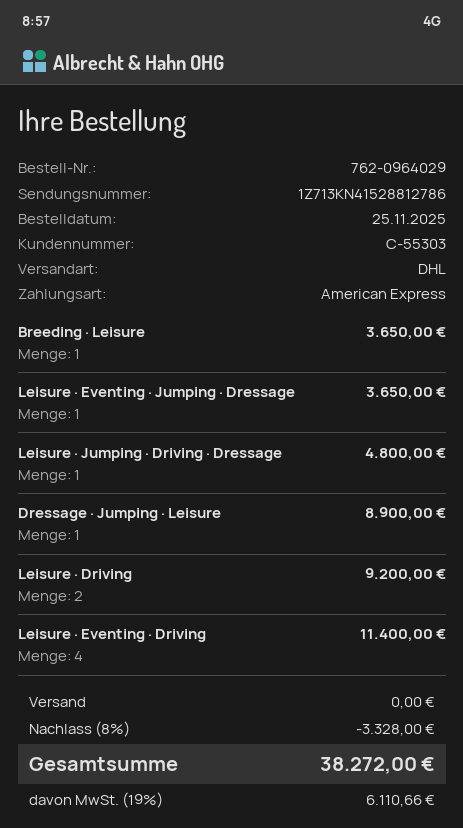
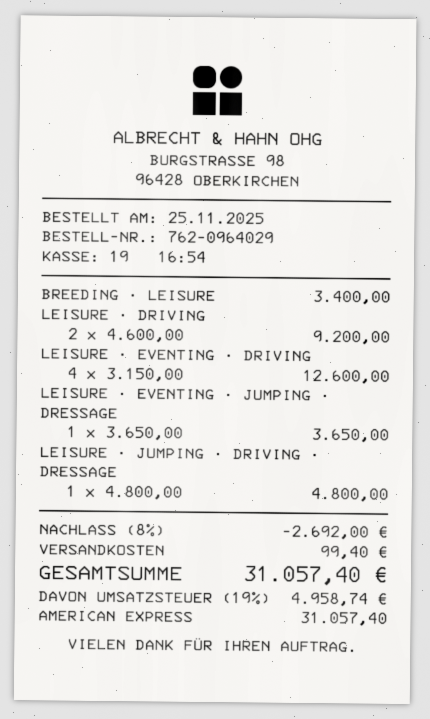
Breeding · Leisure: 1 for 3650.00 -> 1 for 3400.00
Dressage · Jumping · Leisure: 1 for 8900.00 -> none
Leisure · Eventing · Driving: 4 for 11400.00 -> 4 for 12600.00
discount: 8% = 3328.00 -> 8% = 2692.00
shipping: 0.00 -> 99.40
tax: 19% = 6110.66 -> 19% = 4958.74
total: 38272.00 -> 31057.40

